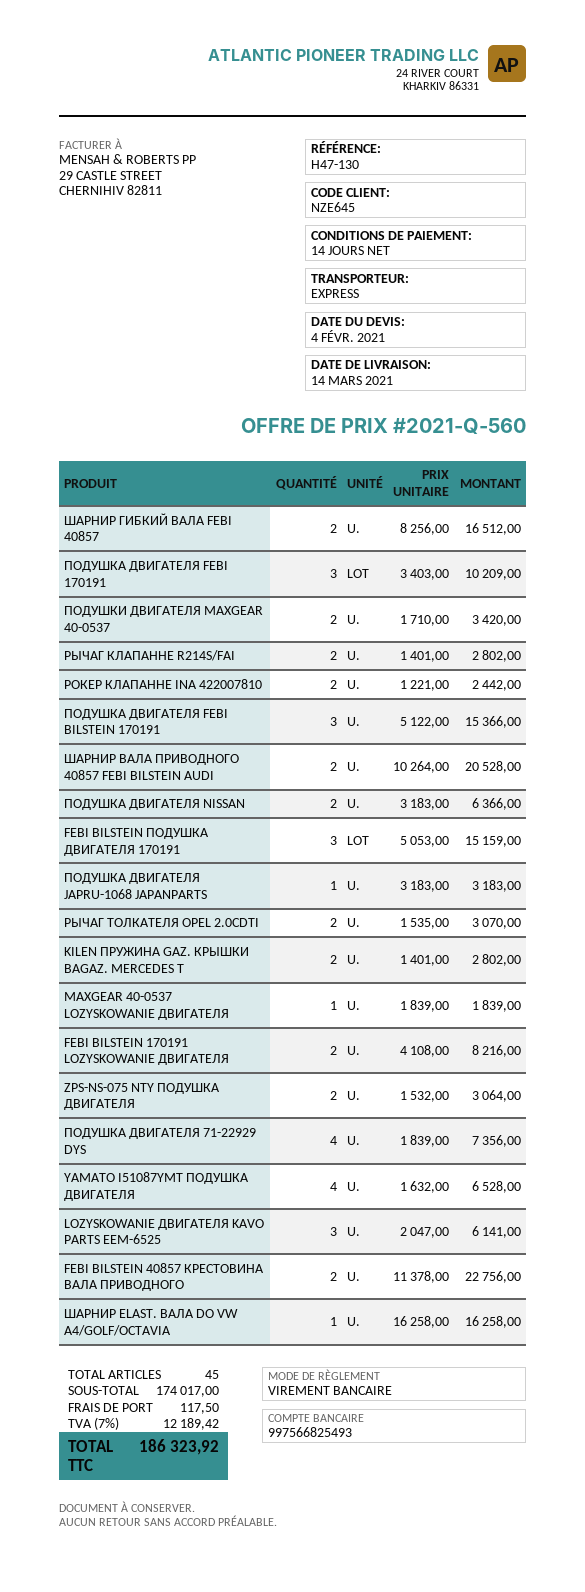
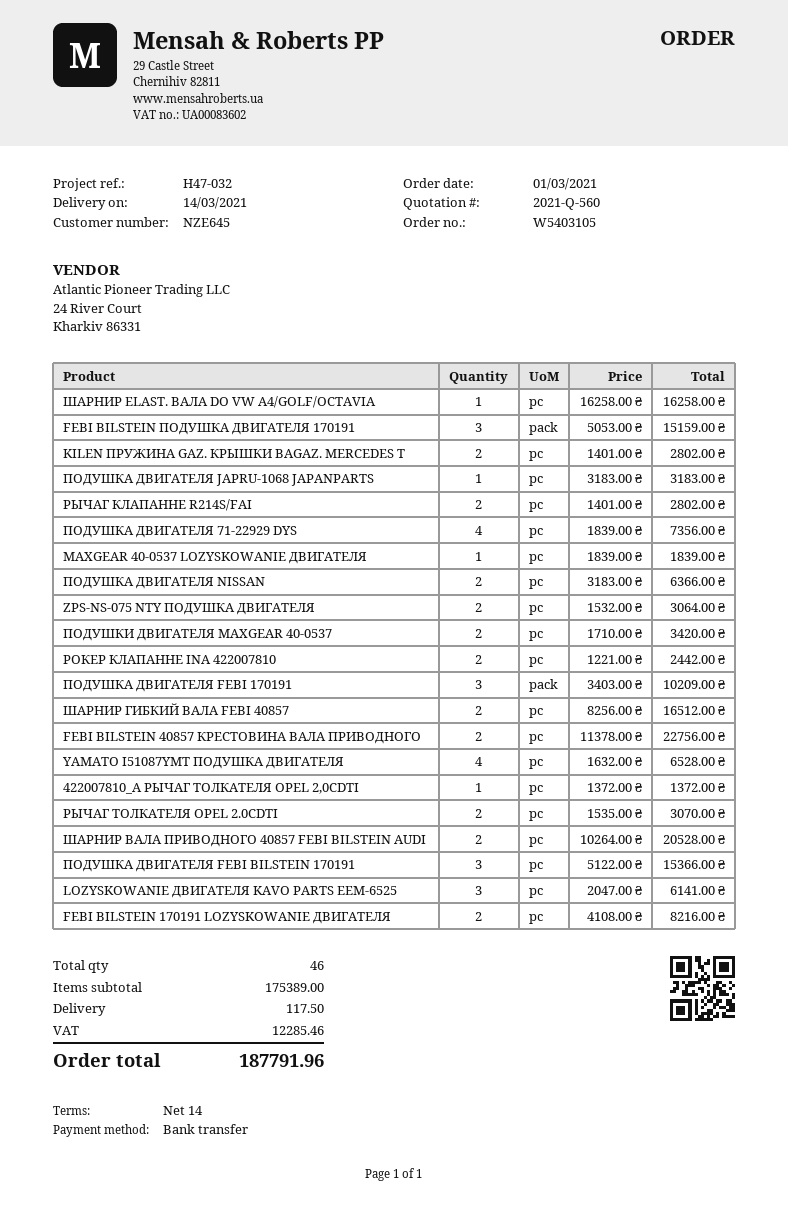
reference: H47-130 -> H47-032
422007810_A РЫЧАГ ТОЛКАТЕЛЯ OPEL 2,0CDTI: none -> 1 x 1372.00 = 1372.00
total quantity: 45 -> 46
subtotal: 174017.00 -> 175389.00
tax: 12189.42 -> 12285.46
total: 186323.92 -> 187791.96

